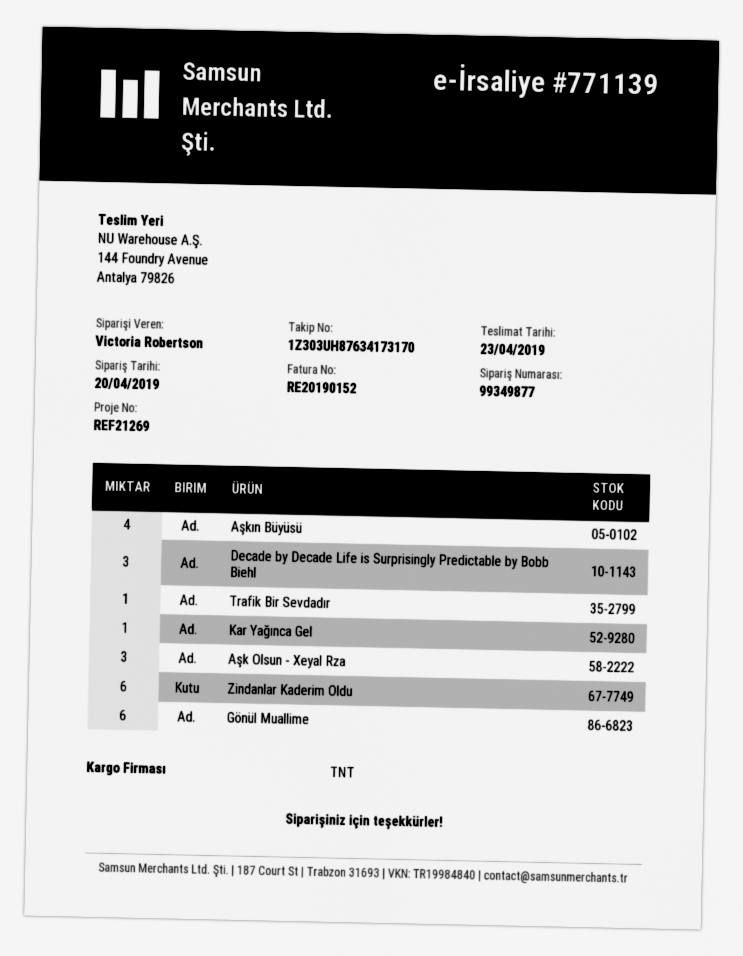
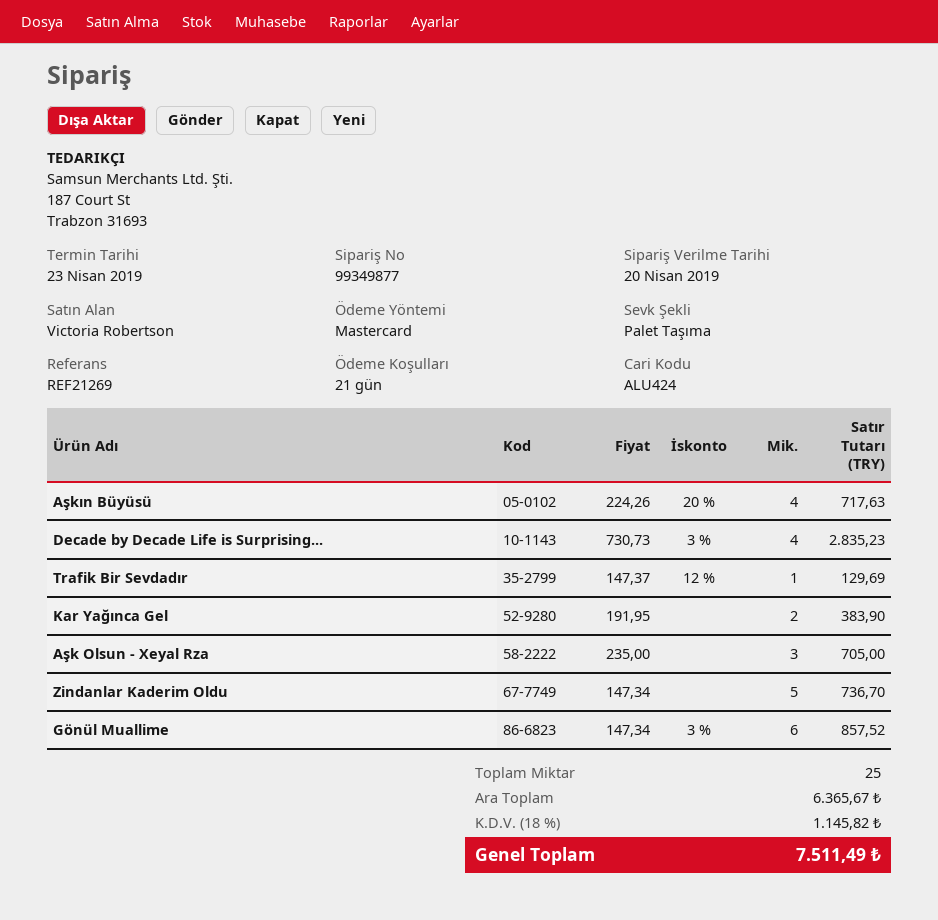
shipping method: TNT -> pallet freight
Decade by Decade Life is Surprisingly Predictable by Bobb Biehl: 3 -> 4
Kar Yağınca Gel: 1 -> 2
Zindanlar Kaderim Oldu: 6 -> 5

